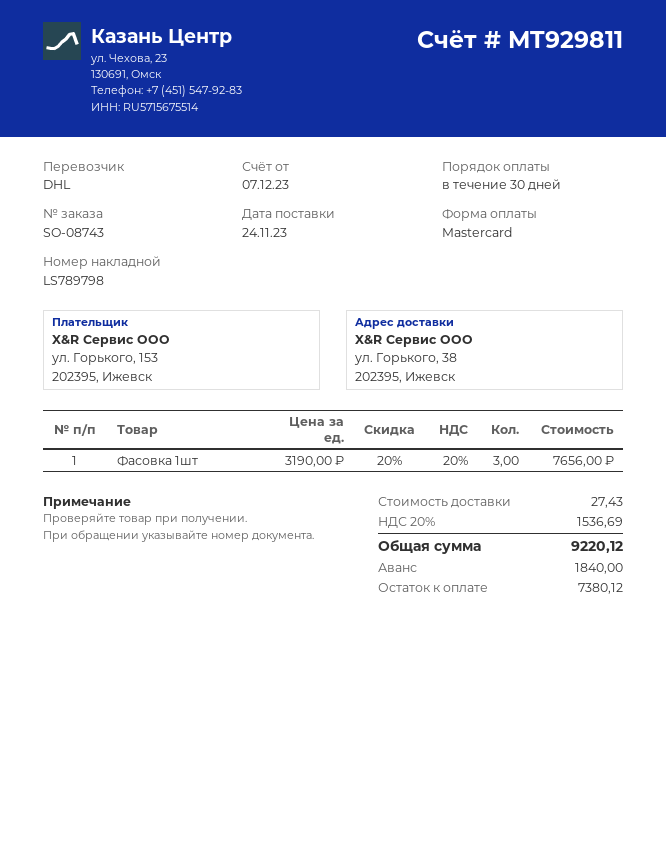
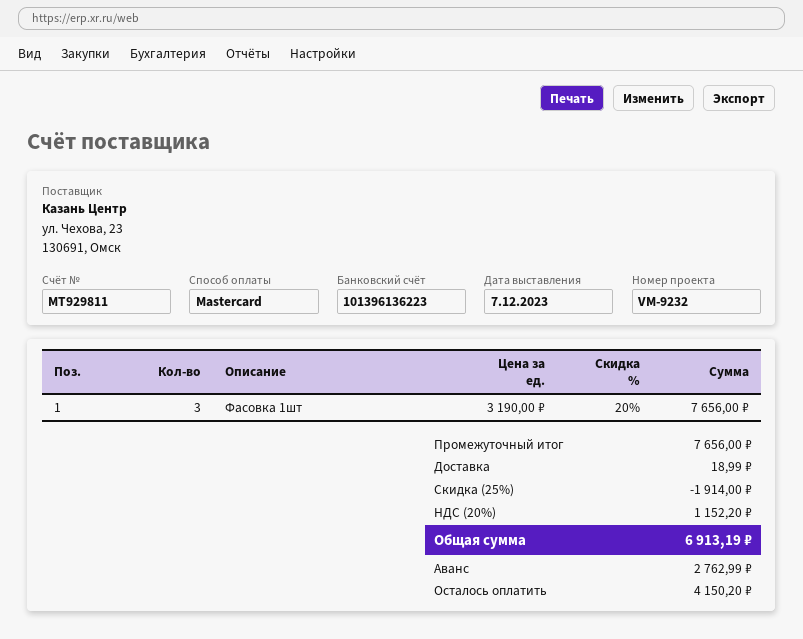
discount: none -> 25% = 1914.00
shipping: 27.43 -> 18.99
tax: 20% = 1536.69 -> 20% = 1152.20
total: 9220.12 -> 6913.19
deposit: 1840.00 -> 2762.99
balance: 7380.12 -> 4150.20

